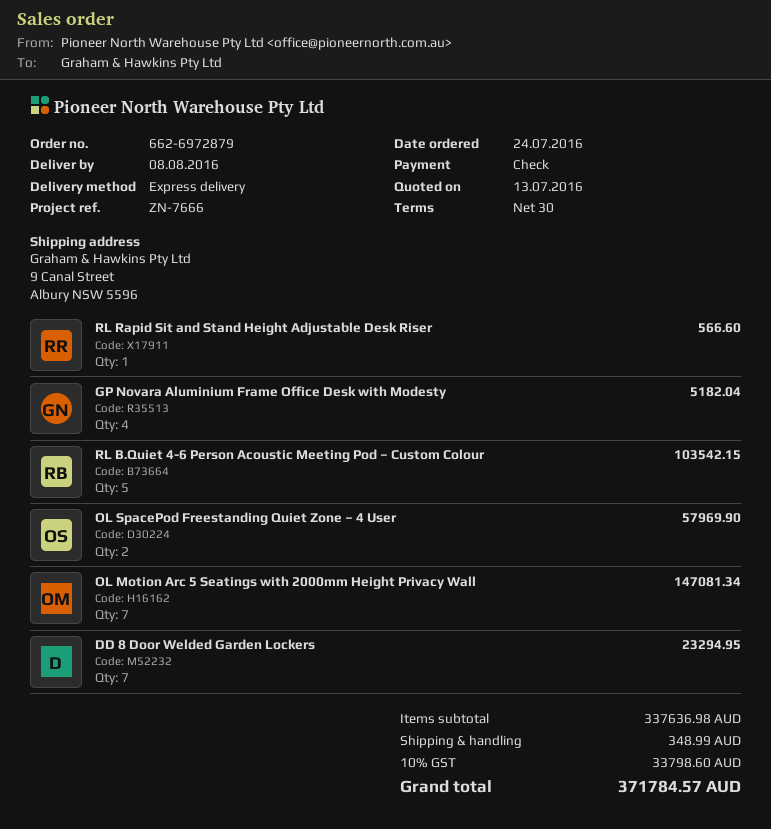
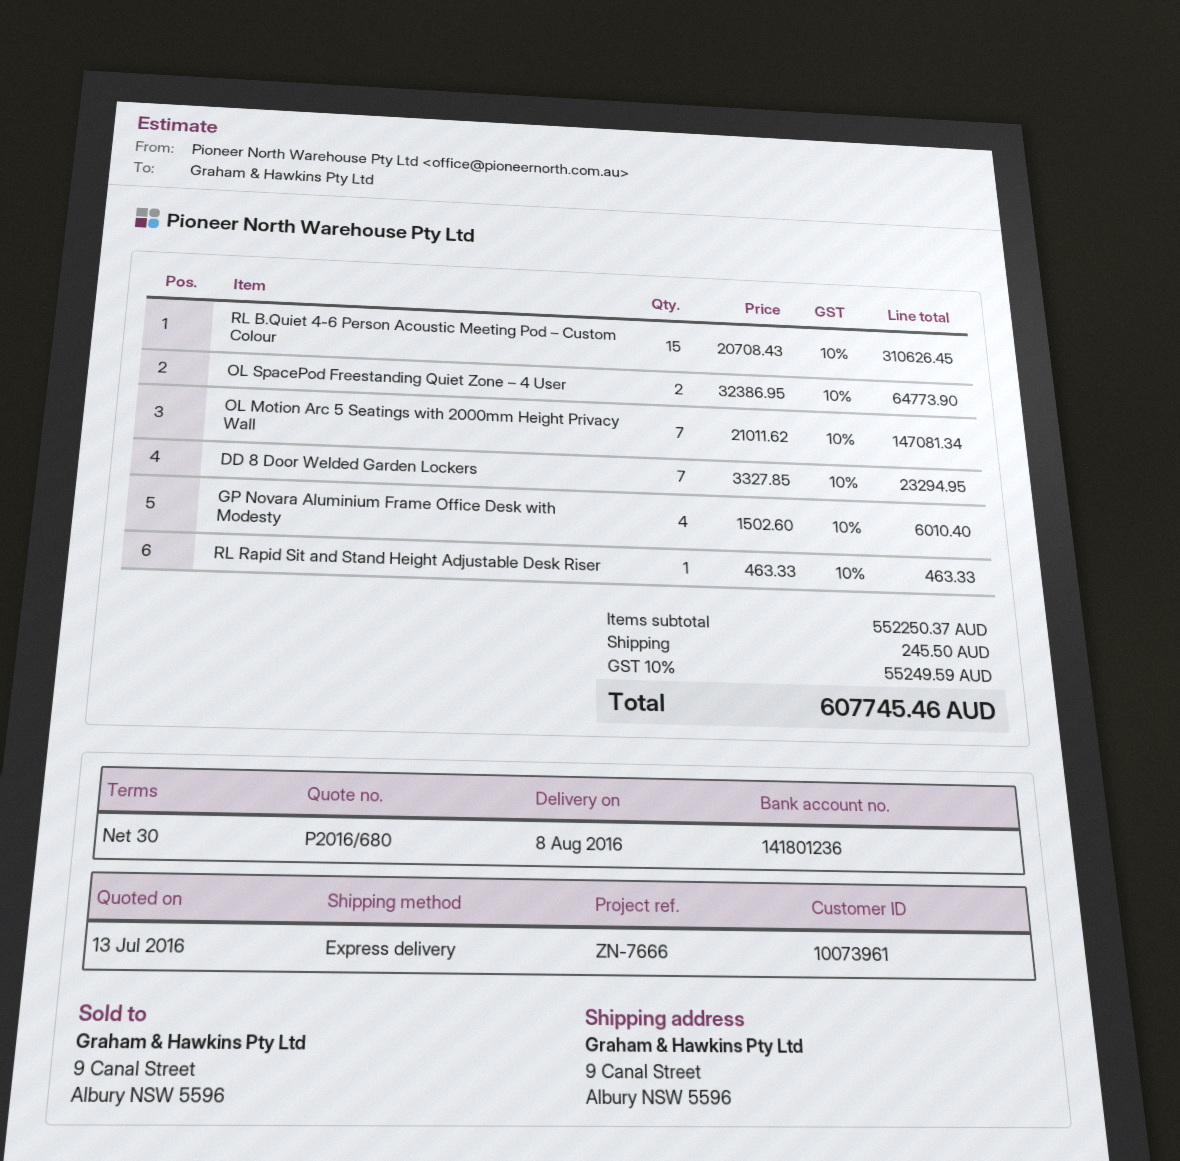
RL Rapid Sit and Stand Height Adjustable Desk Riser: 1 for 566.60 -> 1 for 463.33
GP Novara Aluminium Frame Office Desk with Modesty: 4 for 5182.04 -> 4 for 6010.40
RL B.Quiet 4-6 Person Acoustic Meeting Pod – Custom Colour: 5 for 103542.15 -> 15 for 310626.45
OL SpacePod Freestanding Quiet Zone – 4 User: 2 for 57969.90 -> 2 for 64773.90
subtotal: 337636.98 -> 552250.37
shipping: 348.99 -> 245.50
tax: 10% = 33798.60 -> 10% = 55249.59
total: 371784.57 -> 607745.46

